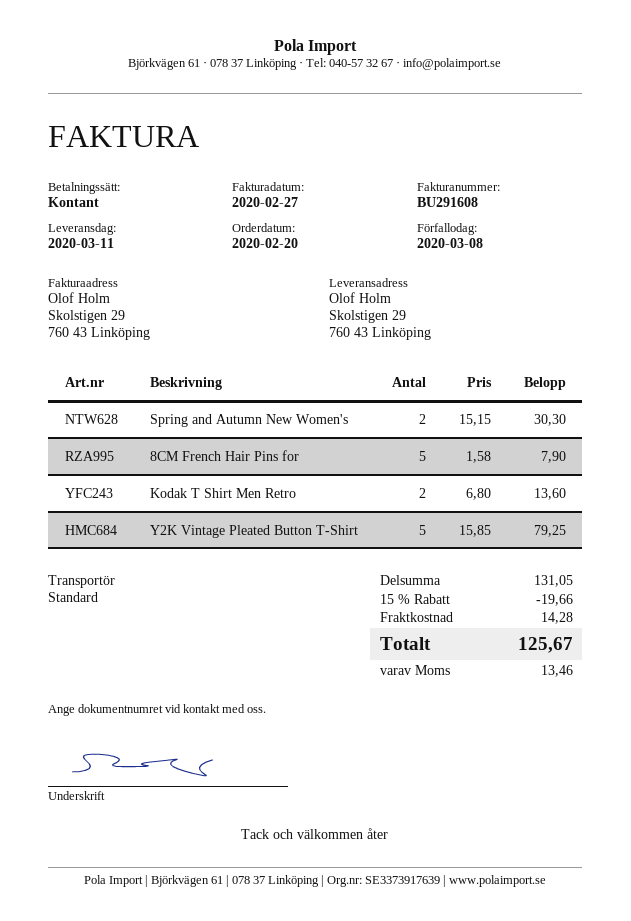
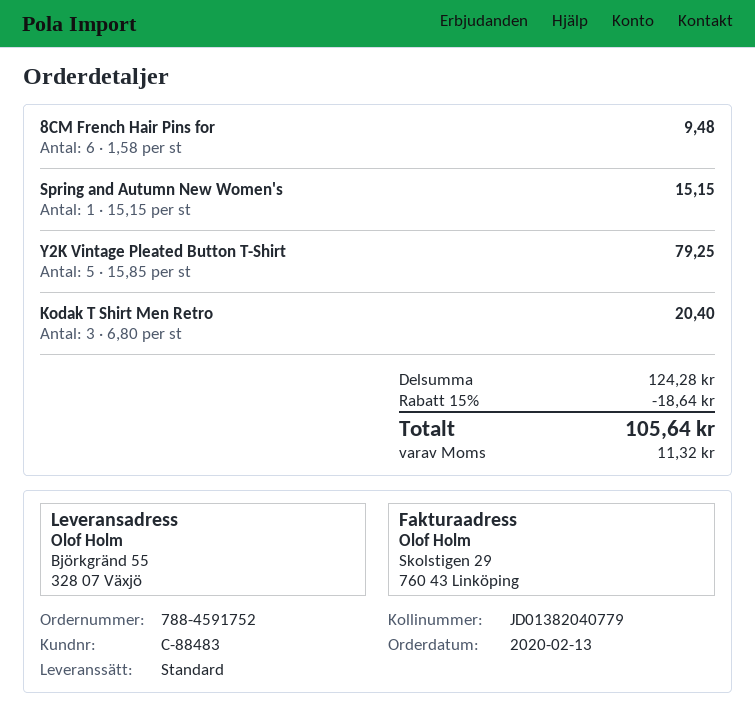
order date: 2020-02-20 -> 2020-02-13
ship to: Skolstigen 29, 760 43 Linköping -> Björkgränd 55, 328 07 Växjö
Spring and Autumn New Women's: 2 x 15.15 = 30.30 -> 1 x 15.15 = 15.15
8CM French Hair Pins for: 5 x 1.58 = 7.90 -> 6 x 1.58 = 9.48
Kodak T Shirt Men Retro: 2 x 6.80 = 13.60 -> 3 x 6.80 = 20.40
subtotal: 131.05 -> 124.28
discount: 15% = 19.66 -> 15% = 18.64
shipping: 14.28 -> none
tax: 13.46 -> 11.32
total: 125.67 -> 105.64

